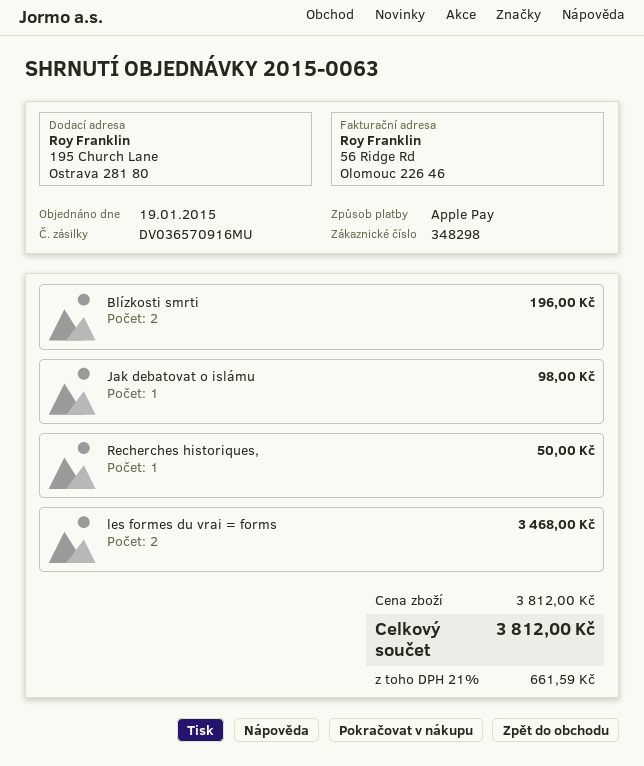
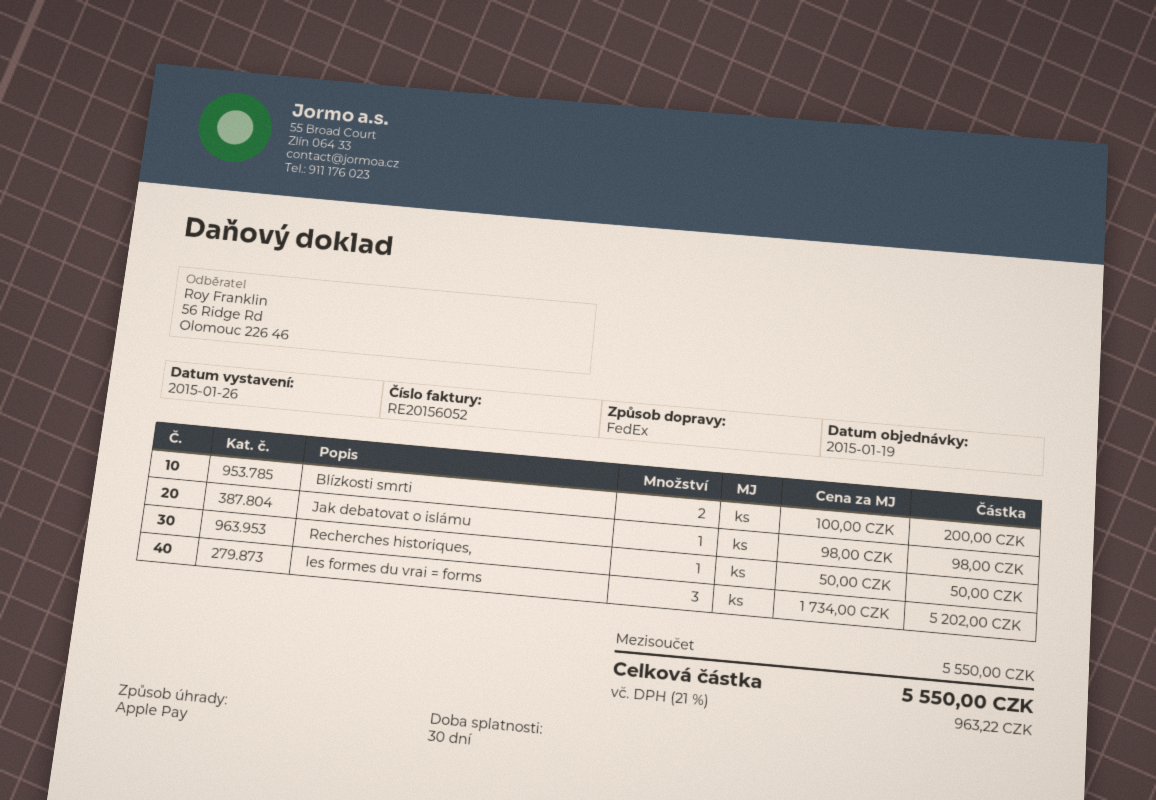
Blízkosti smrti: 2 for 196.00 -> 2 for 200.00
les formes du vrai = forms: 2 for 3468.00 -> 3 for 5202.00
subtotal: 3812.00 -> 5550.00
tax: 21% = 661.59 -> 21% = 963.22
total: 3812.00 -> 5550.00

